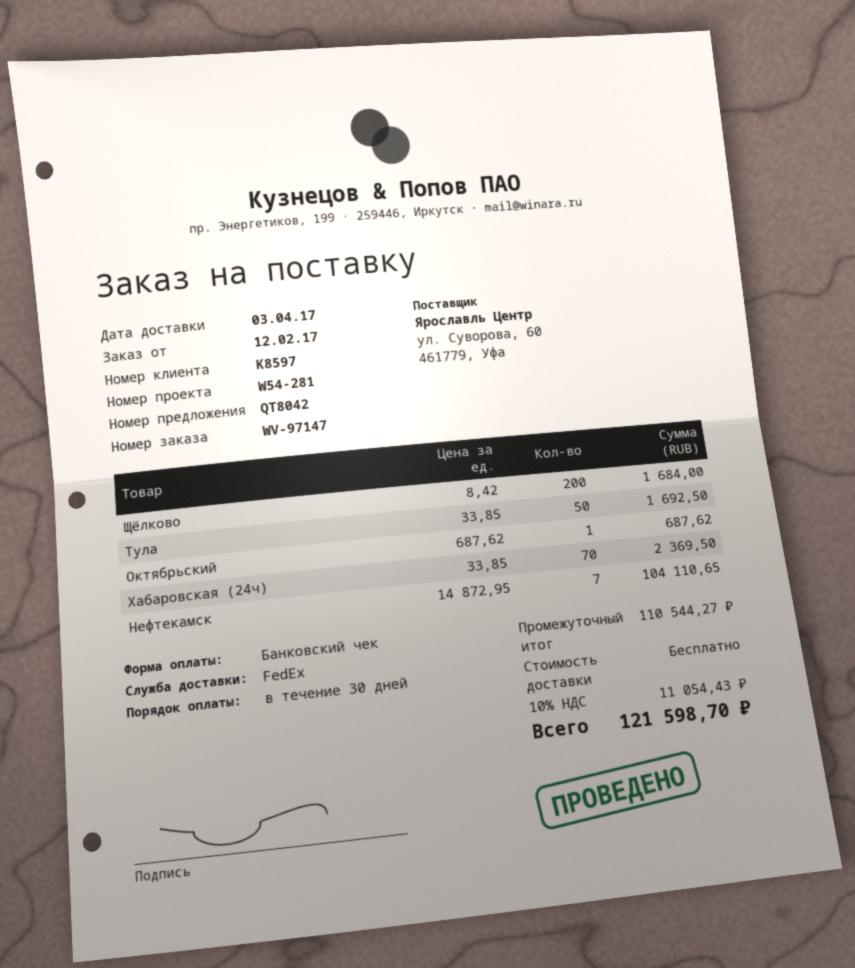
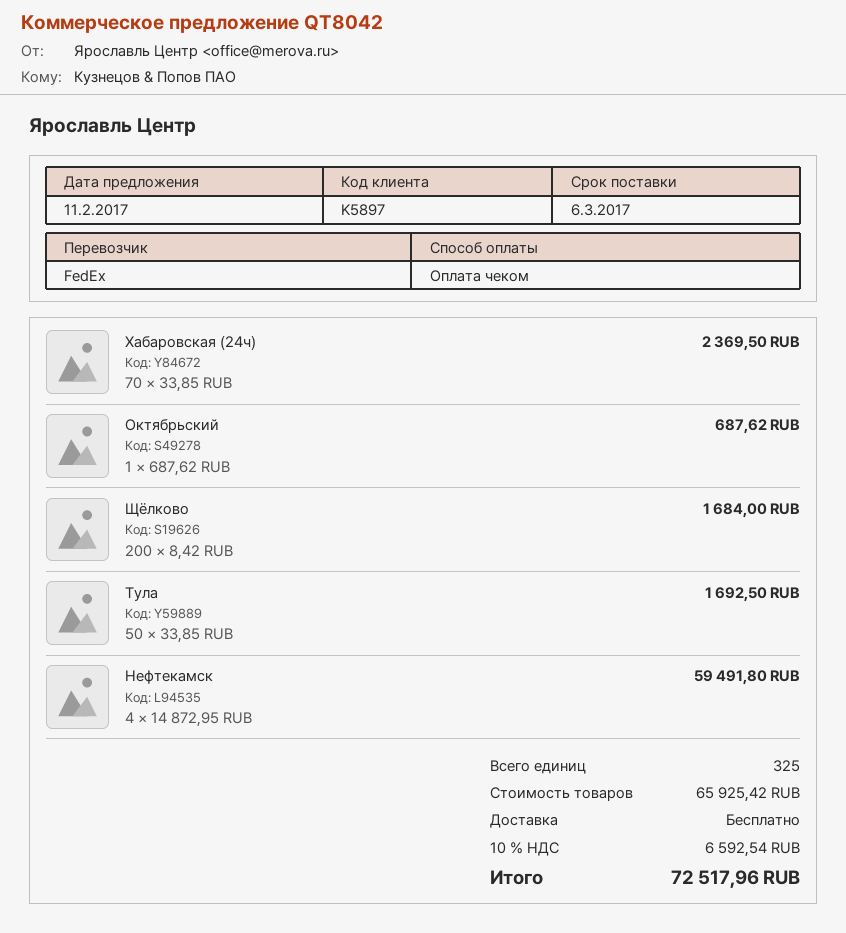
delivery date: 2017-04-03 -> 2017-03-06
customer number: K8597 -> K5897
Нефтекамск: 7 x 14872.95 = 104110.65 -> 4 x 14872.95 = 59491.80
subtotal: 110544.27 -> 65925.42
tax: 10% = 11054.43 -> 10% = 6592.54
total: 121598.70 -> 72517.96

